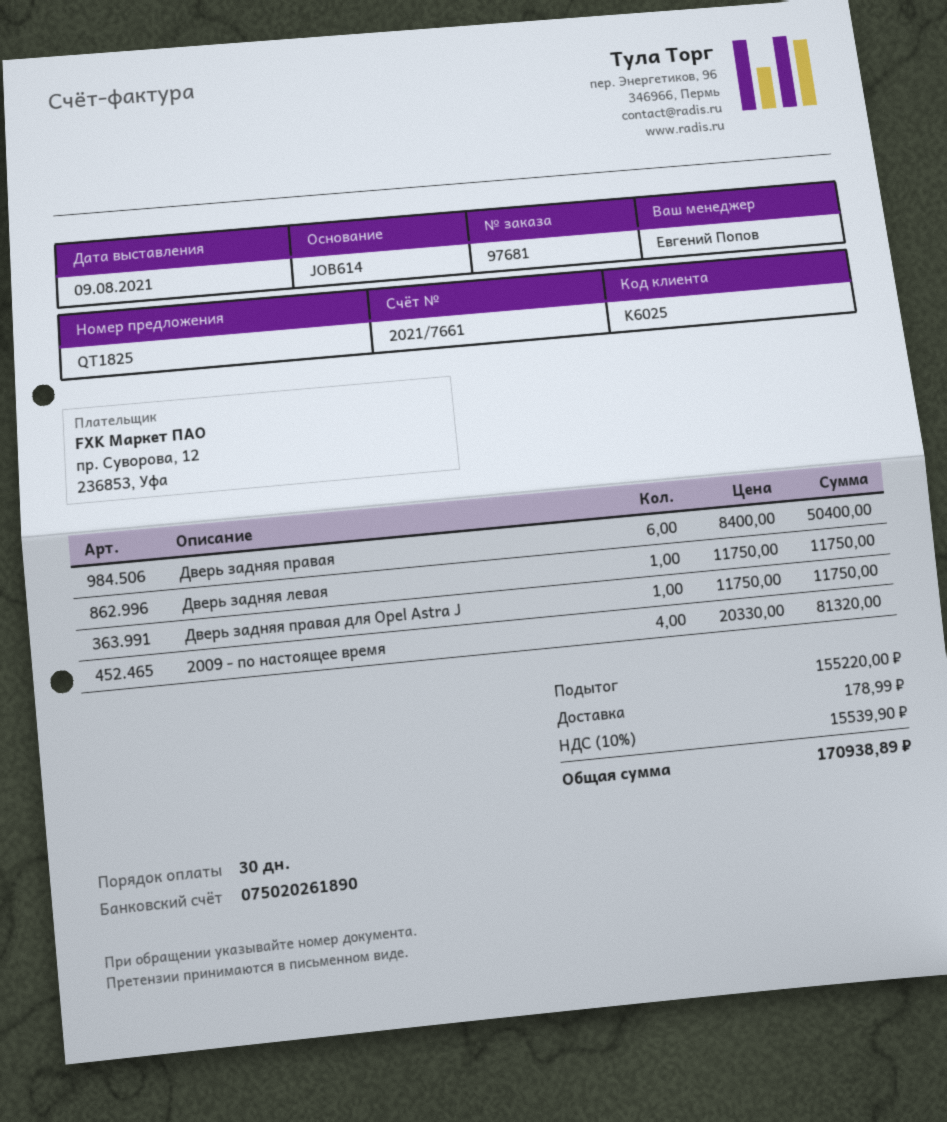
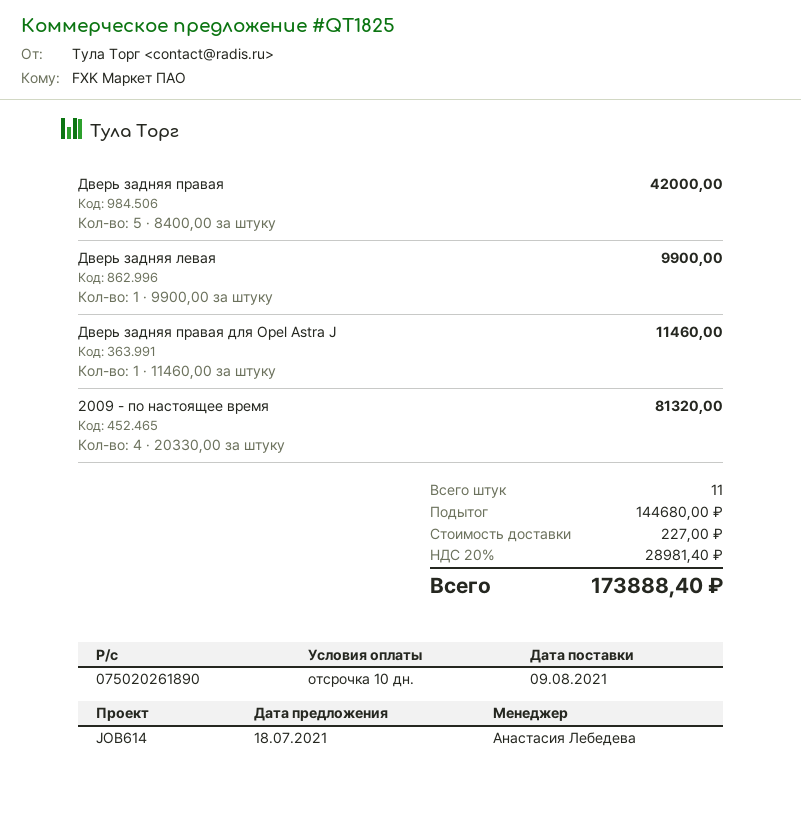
payment terms: 30 days -> 10 days
sales rep: Евгений Попов -> Анастасия Лебедева
Дверь задняя правая: 6 x 8400.00 = 50400.00 -> 5 x 8400.00 = 42000.00
Дверь задняя левая: 1 x 11750.00 = 11750.00 -> 1 x 9900.00 = 9900.00
Дверь задняя правая для Opel Astra J: 1 x 11750.00 = 11750.00 -> 1 x 11460.00 = 11460.00
subtotal: 155220.00 -> 144680.00
shipping: 178.99 -> 227.00
tax: 10% = 15539.90 -> 20% = 28981.40
total: 170938.89 -> 173888.40

